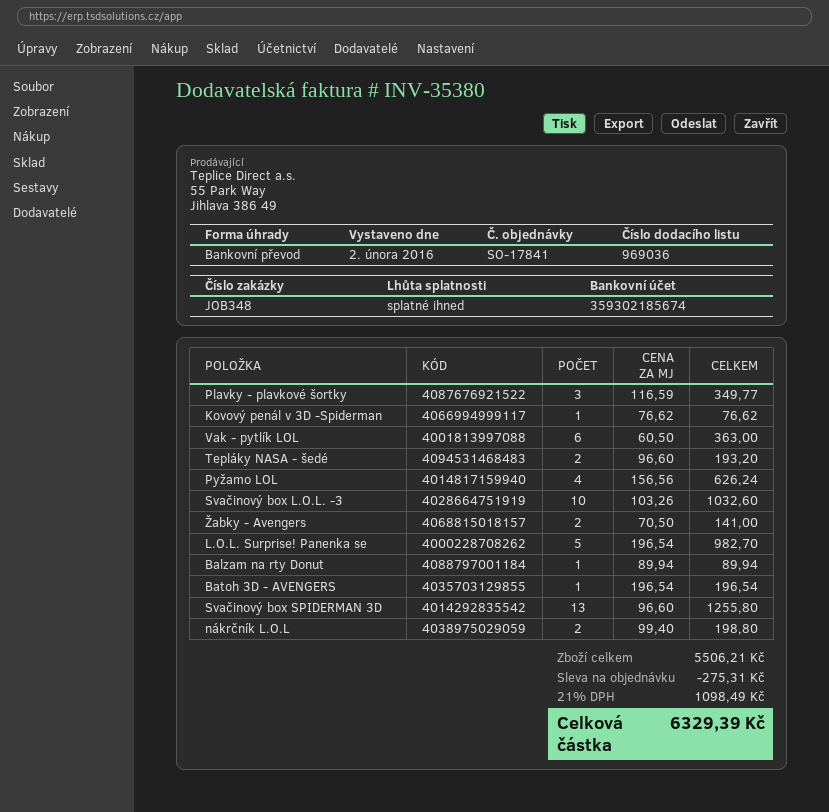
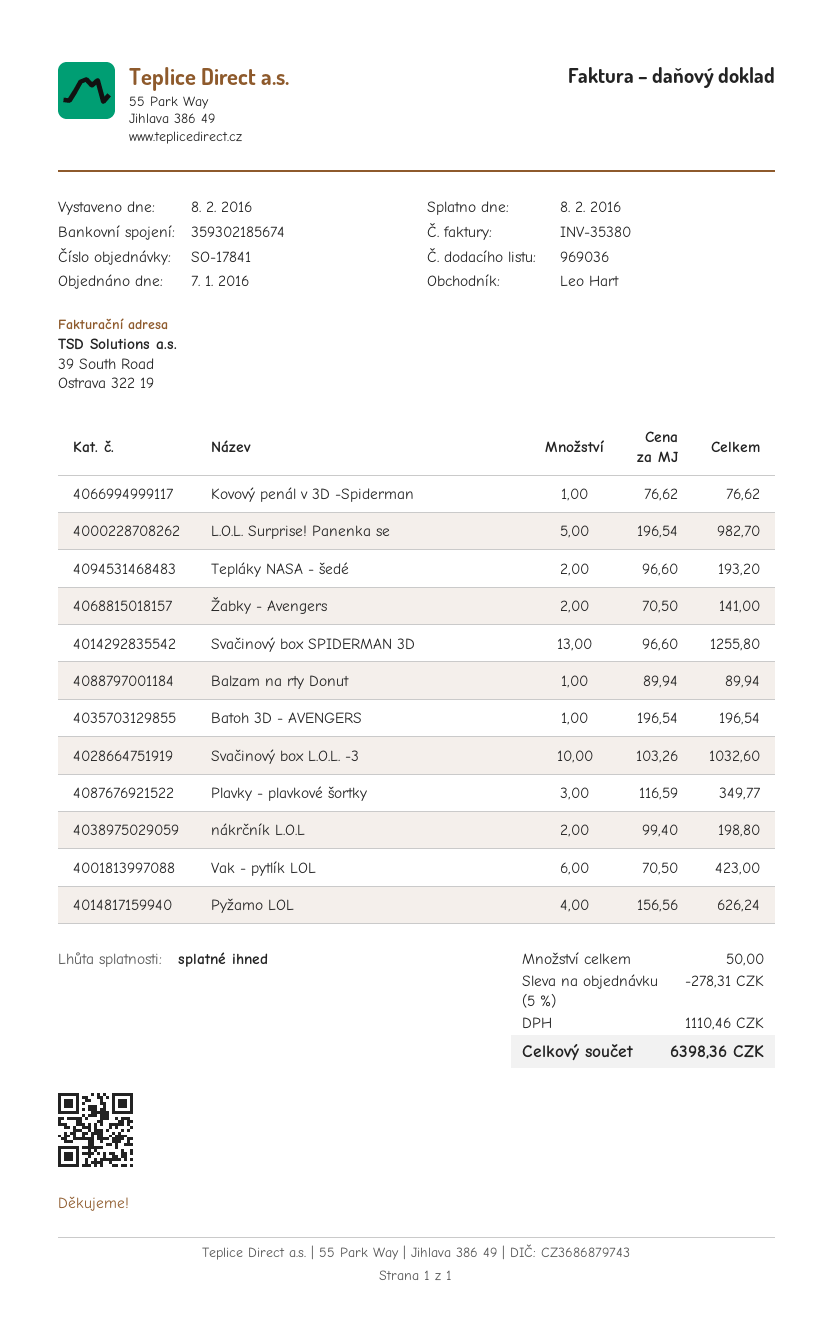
invoice date: 2016-02-02 -> 2016-02-08
Vak - pytlík LOL: 6 x 60.50 = 363.00 -> 6 x 70.50 = 423.00
discount: 275.31 -> 278.31
tax: 1098.49 -> 1110.46
total: 6329.39 -> 6398.36

